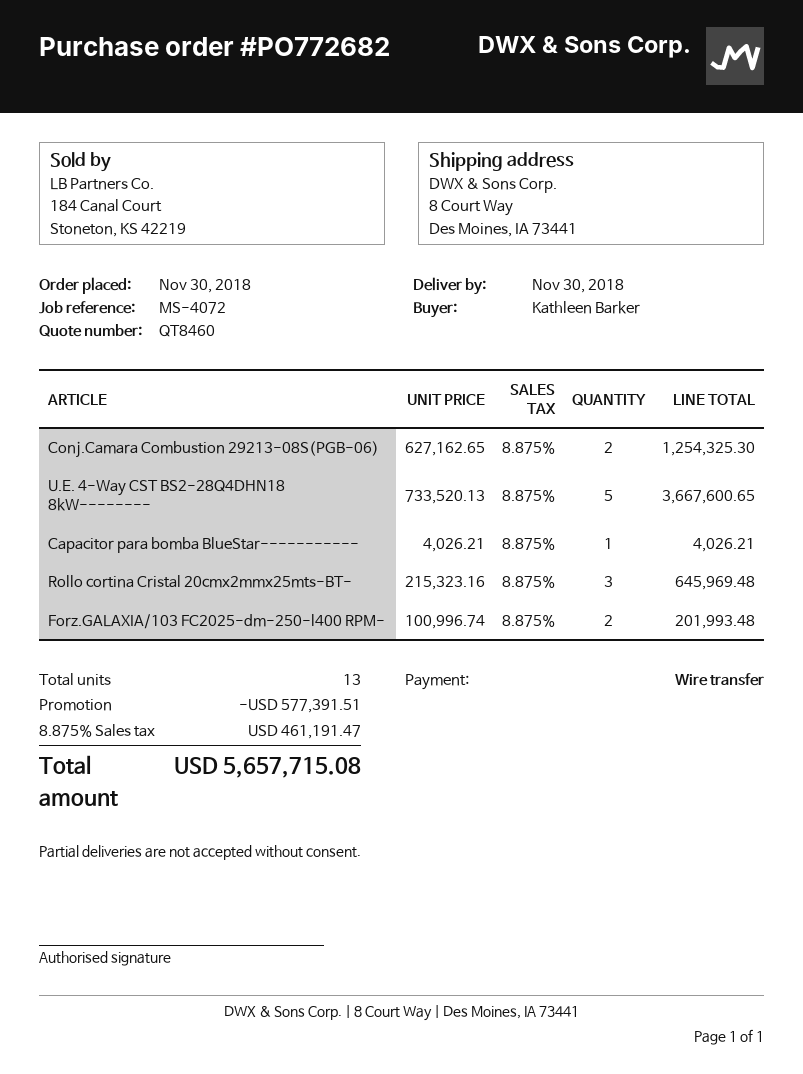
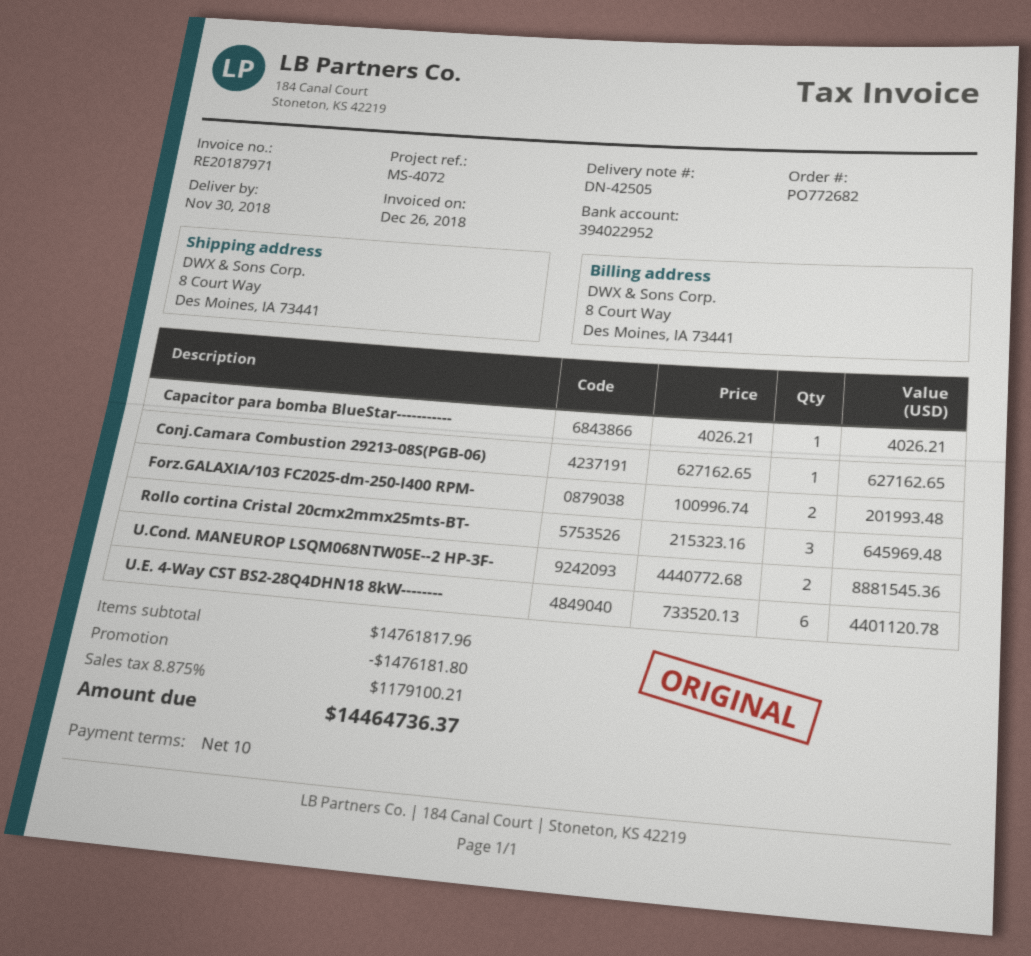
Conj.Camara Combustion 29213-08S(PGB-06): 2 x 627162.65 = 1254325.30 -> 1 x 627162.65 = 627162.65
U.E. 4-Way CST BS2-28Q4DHN18 8kW--------: 5 x 733520.13 = 3667600.65 -> 6 x 733520.13 = 4401120.78
U.Cond. MANEUROP LSQM068NTW05E--2 HP-3F-: none -> 2 x 4440772.68 = 8881545.36
discount: 577391.51 -> 1476181.80
tax: 8.875% = 461191.47 -> 8.875% = 1179100.21
total: 5657715.08 -> 14464736.37

